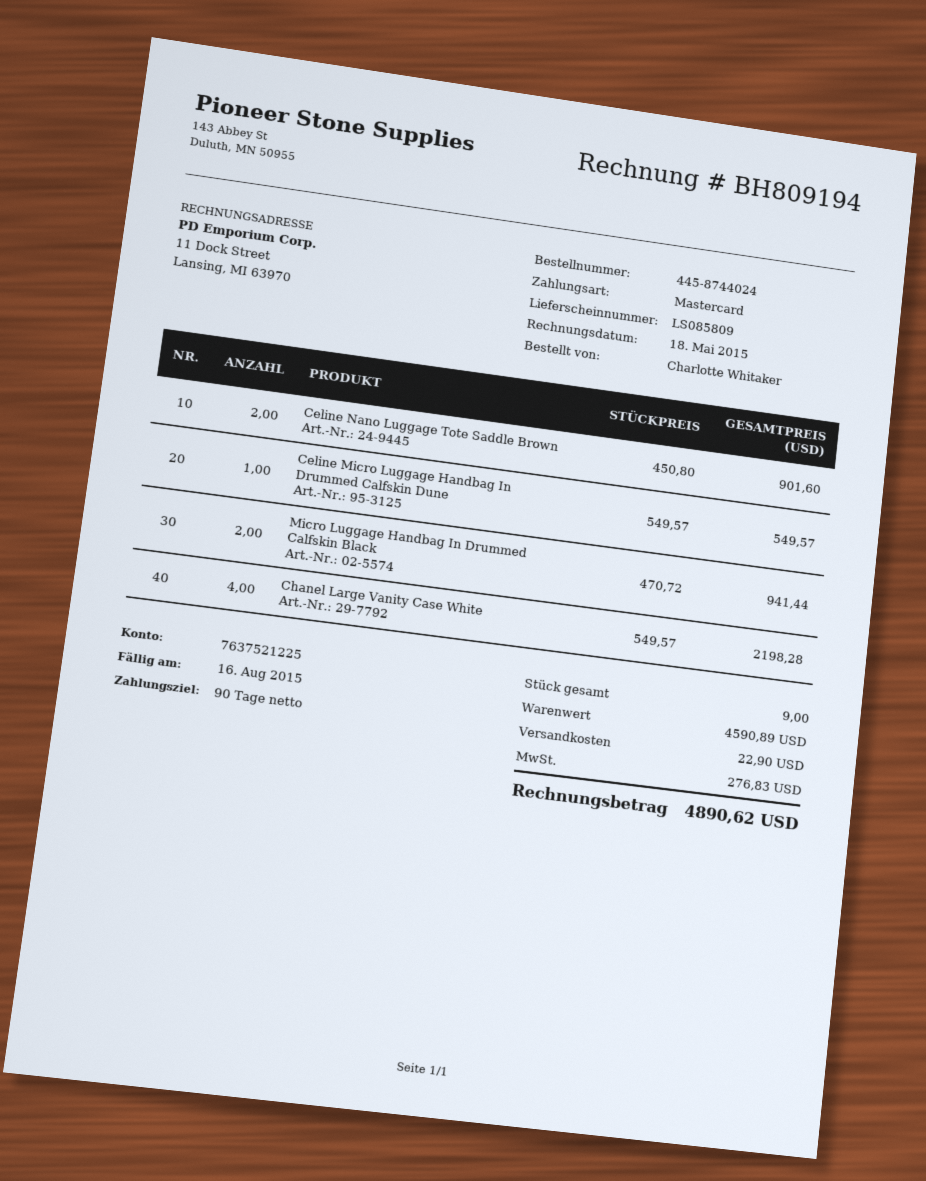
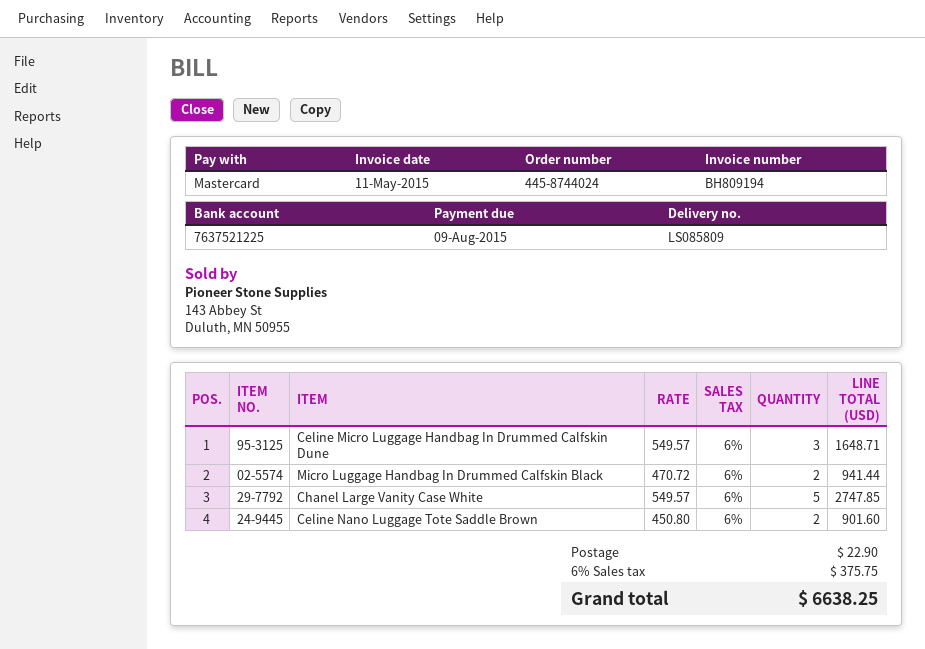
invoice date: 2015-05-18 -> 2015-05-11
due date: 2015-08-16 -> 2015-08-09
Celine Micro Luggage Handbag In Drummed Calfskin Dune: 1 x 549.57 = 549.57 -> 3 x 549.57 = 1648.71
Chanel Large Vanity Case White: 4 x 549.57 = 2198.28 -> 5 x 549.57 = 2747.85
tax: 276.83 -> 375.75
total: 4890.62 -> 6638.25

